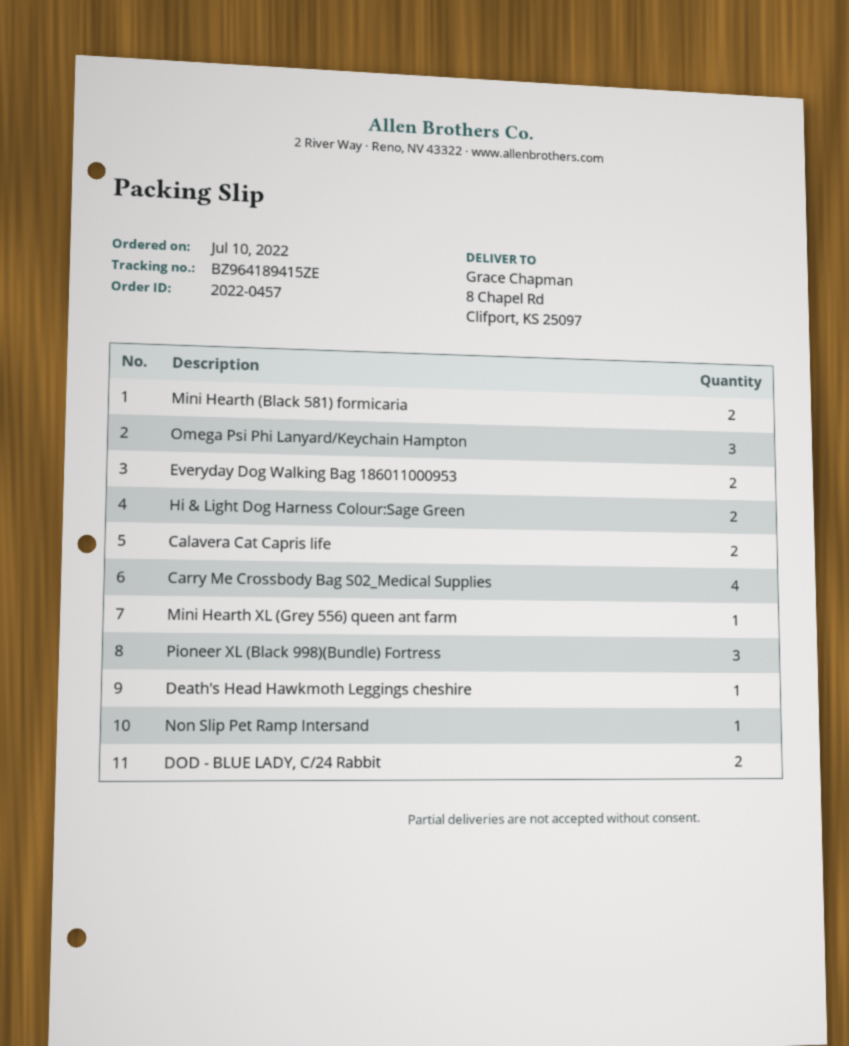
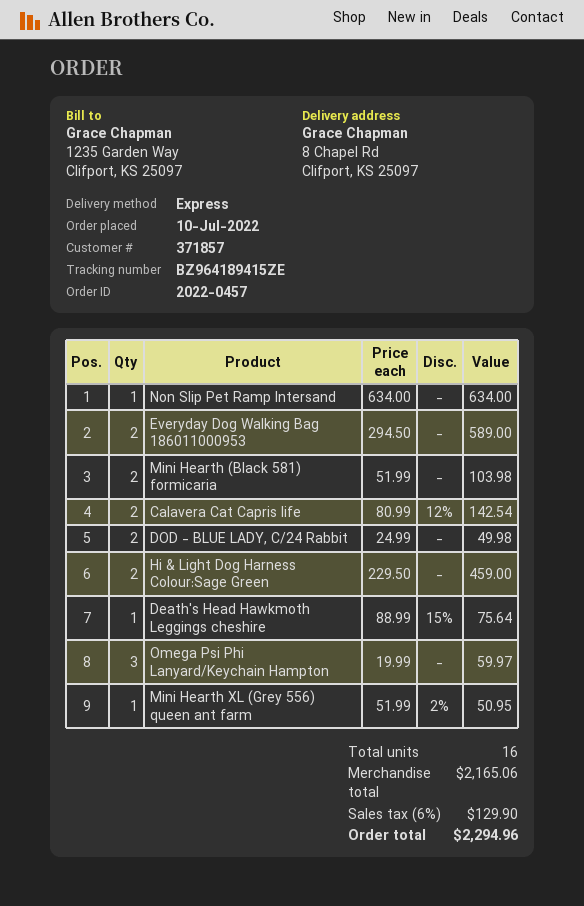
Carry Me Crossbody Bag S02_Medical Supplies: 4 -> none
Pioneer XL (Black 998)(Bundle) Fortress: 3 -> none

